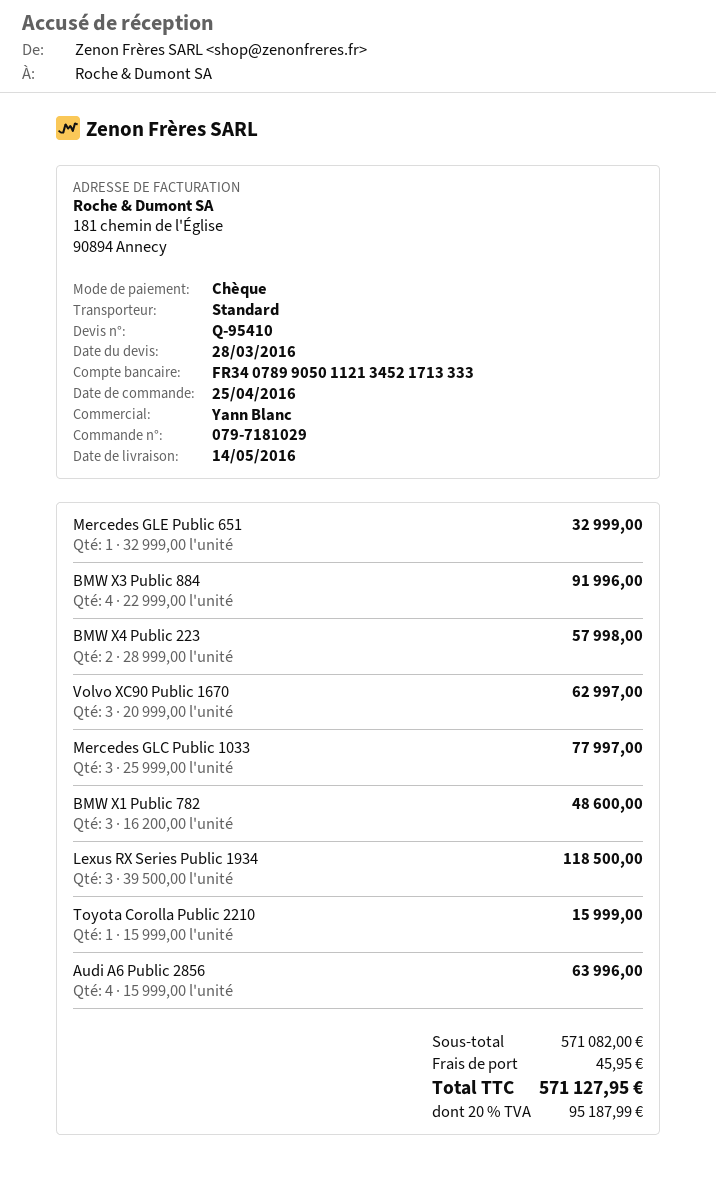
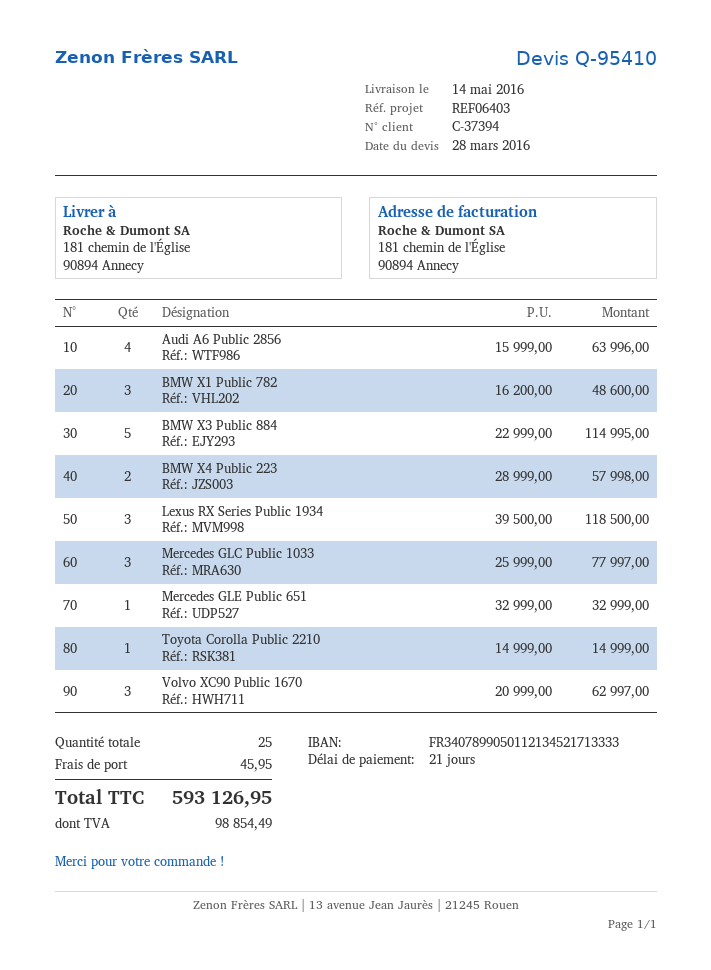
BMW X3 Public 884: 4 x 22999.00 = 91996.00 -> 5 x 22999.00 = 114995.00
Toyota Corolla Public 2210: 1 x 15999.00 = 15999.00 -> 1 x 14999.00 = 14999.00
tax: 95187.99 -> 98854.49
total: 571127.95 -> 593126.95

